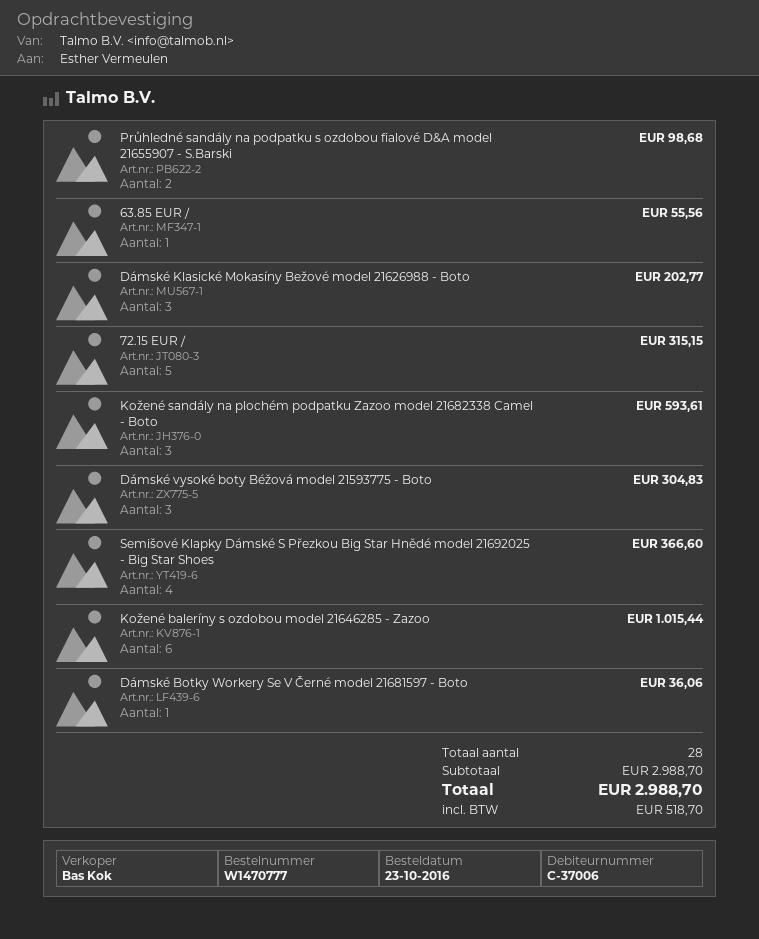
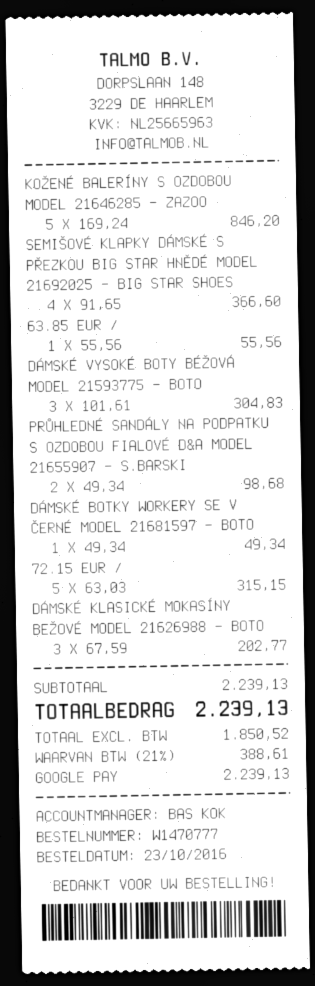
Kožené sandály na plochém podpatku Zazoo model 21682338 Camel - Boto: 3 for 593.61 -> none
Kožené baleríny s ozdobou model 21646285 - Zazoo: 6 for 1015.44 -> 5 for 846.20
Dámské Botky Workery Se V Černé model 21681597 - Boto: 1 for 36.06 -> 1 for 49.34
subtotal: 2988.70 -> 2239.13
tax: 518.70 -> 388.61
total: 2988.70 -> 2239.13

